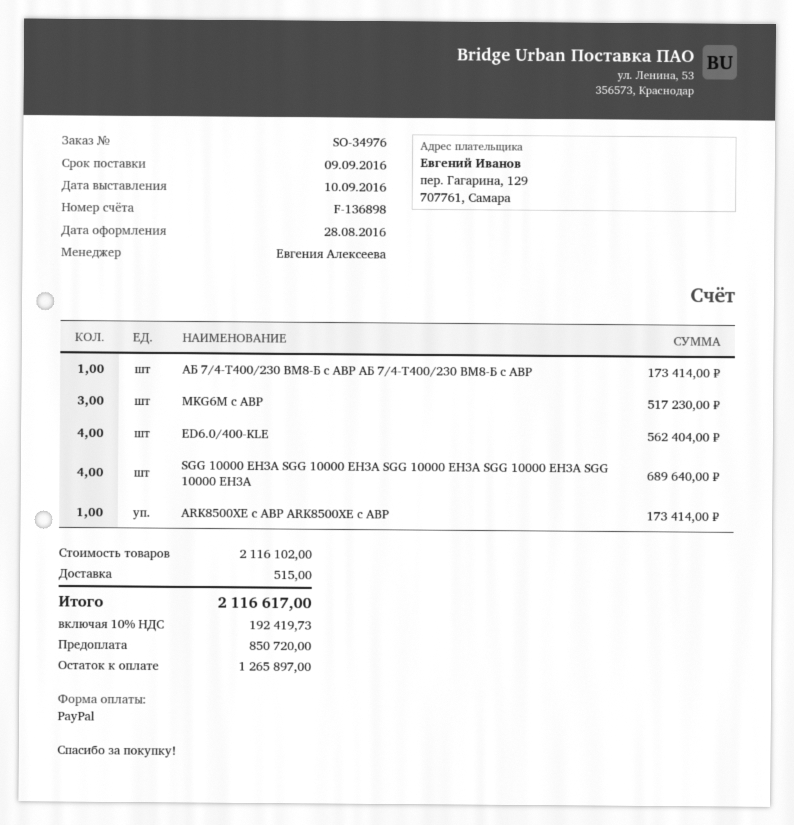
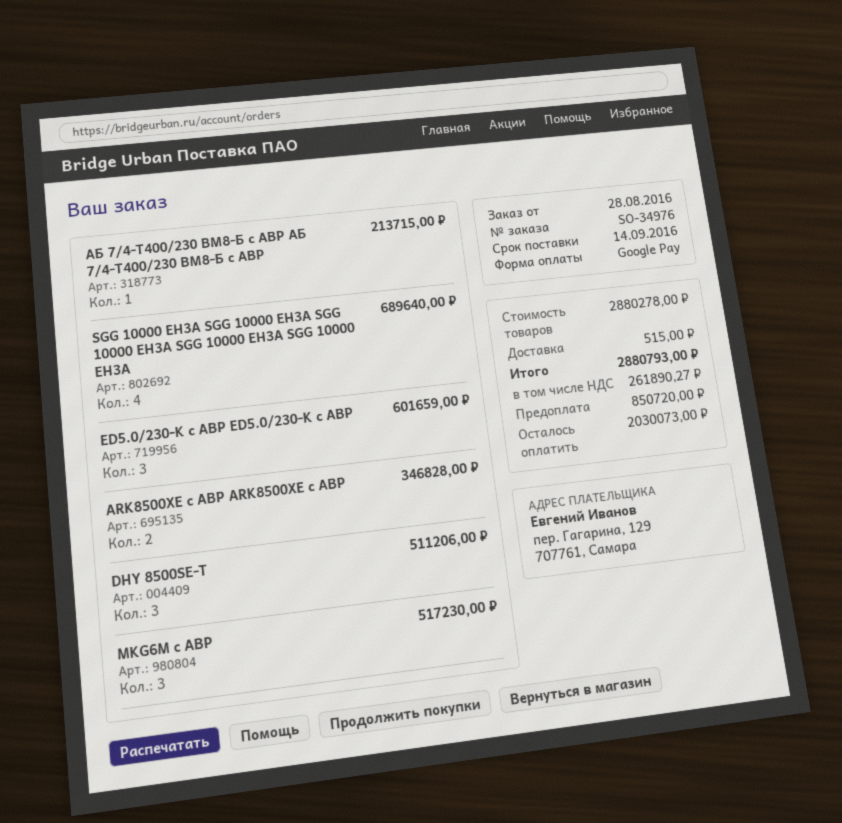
delivery date: 2016-09-09 -> 2016-09-14
payment method: PayPal -> Google Pay
АБ 7/4-Т400/230 ВМ8-Б с АВР АБ 7/4-Т400/230 ВМ8-Б с АВР: 1 for 173414.00 -> 1 for 213715.00
ED6.0/400-KLE: 4 for 562404.00 -> none
ARK8500XE с АВР ARK8500XE с АВР: 1 for 173414.00 -> 2 for 346828.00
ED5.0/230-K с АВР ED5.0/230-K с АВР: none -> 3 for 601659.00
DHY 8500SE-T: none -> 3 for 511206.00
subtotal: 2116102.00 -> 2880278.00
tax: 192419.73 -> 261890.27
total: 2116617.00 -> 2880793.00
balance: 1265897.00 -> 2030073.00

